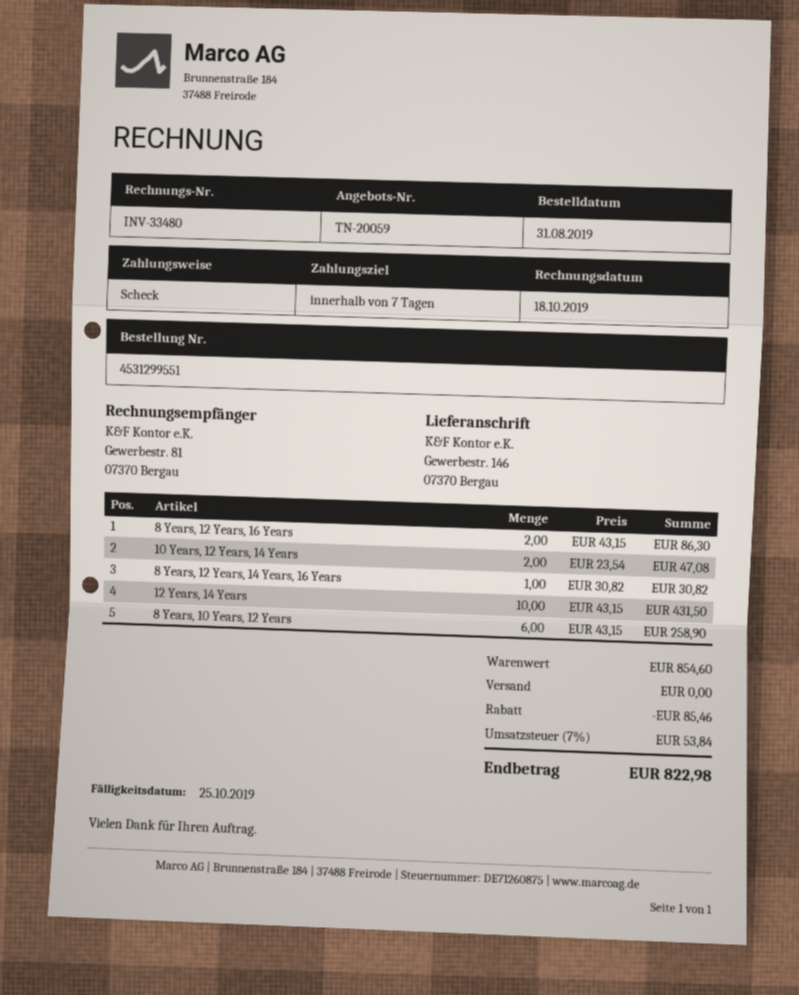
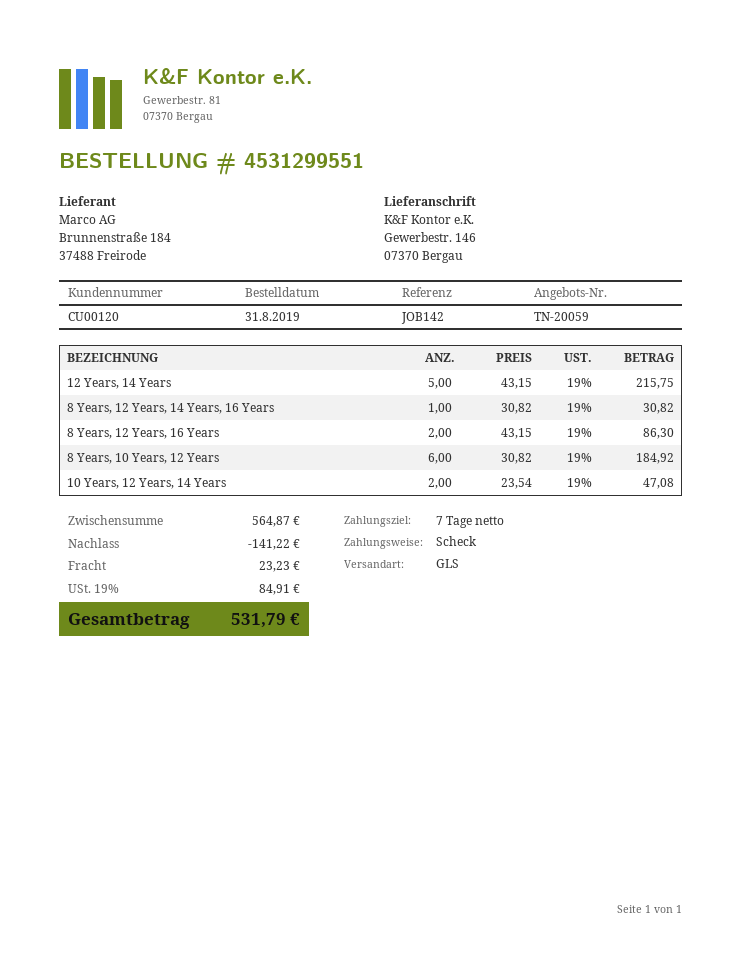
12 Years, 14 Years: 10 x 43.15 = 431.50 -> 5 x 43.15 = 215.75
8 Years, 10 Years, 12 Years: 6 x 43.15 = 258.90 -> 6 x 30.82 = 184.92
subtotal: 854.60 -> 564.87
discount: 85.46 -> 141.22
shipping: 0.00 -> 23.23
tax: 7% = 53.84 -> 19% = 84.91
total: 822.98 -> 531.79

